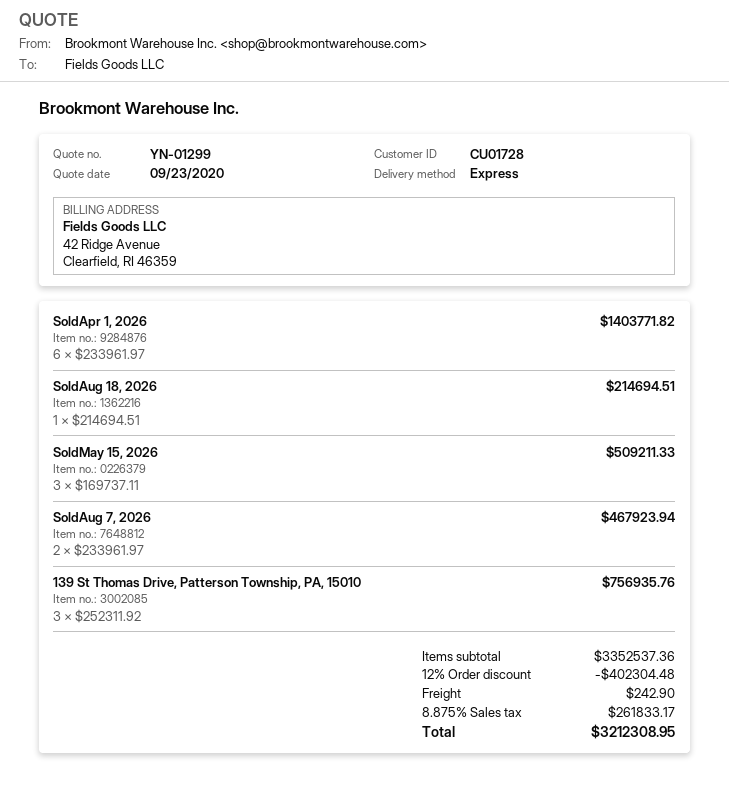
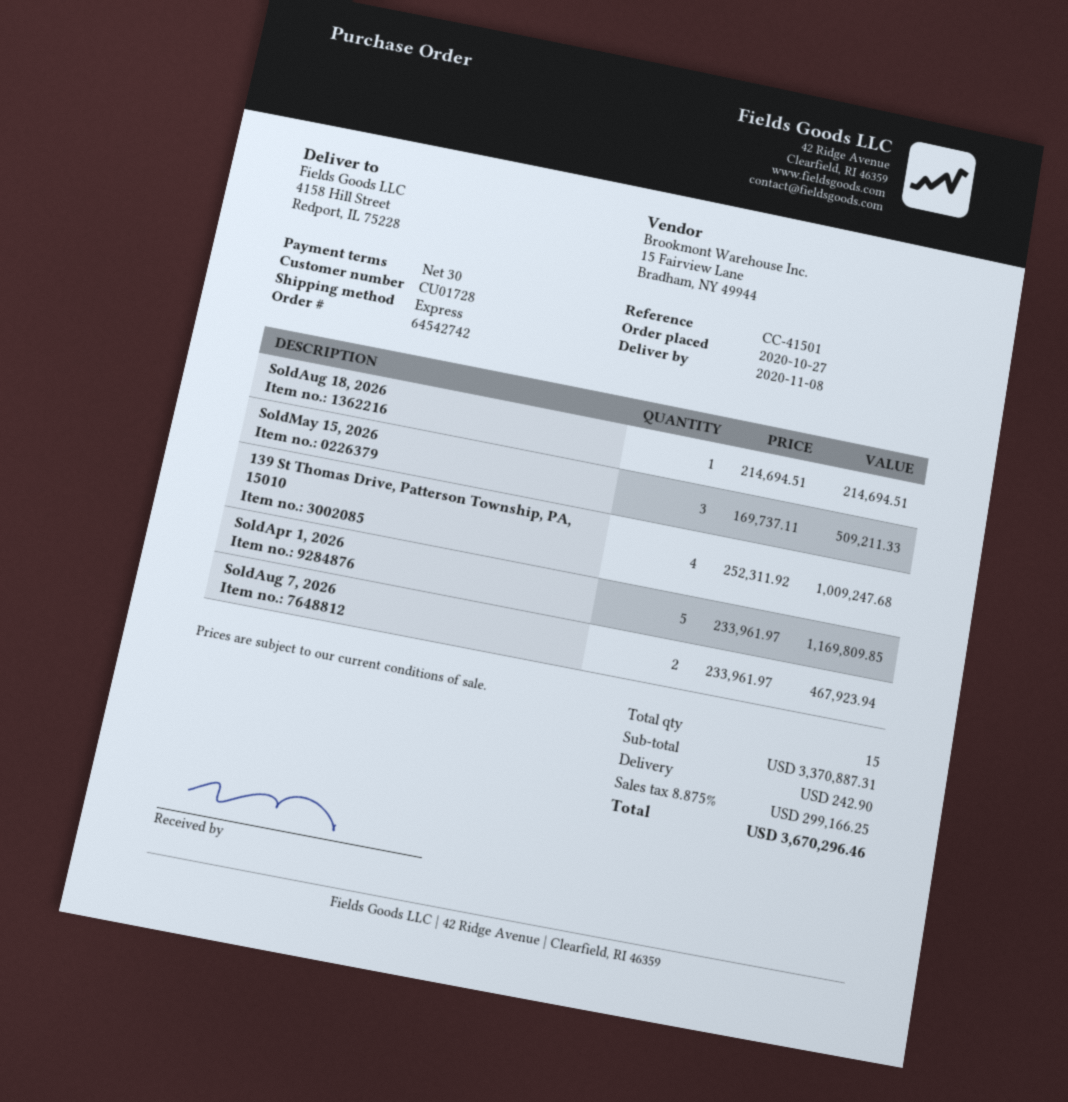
SoldApr 1, 2026: 6 x 233961.97 = 1403771.82 -> 5 x 233961.97 = 1169809.85
139 St Thomas Drive, Patterson Township, PA, 15010: 3 x 252311.92 = 756935.76 -> 4 x 252311.92 = 1009247.68
subtotal: 3352537.36 -> 3370887.31
discount: 12% = 402304.48 -> none
tax: 8.875% = 261833.17 -> 8.875% = 299166.25
total: 3212308.95 -> 3670296.46

